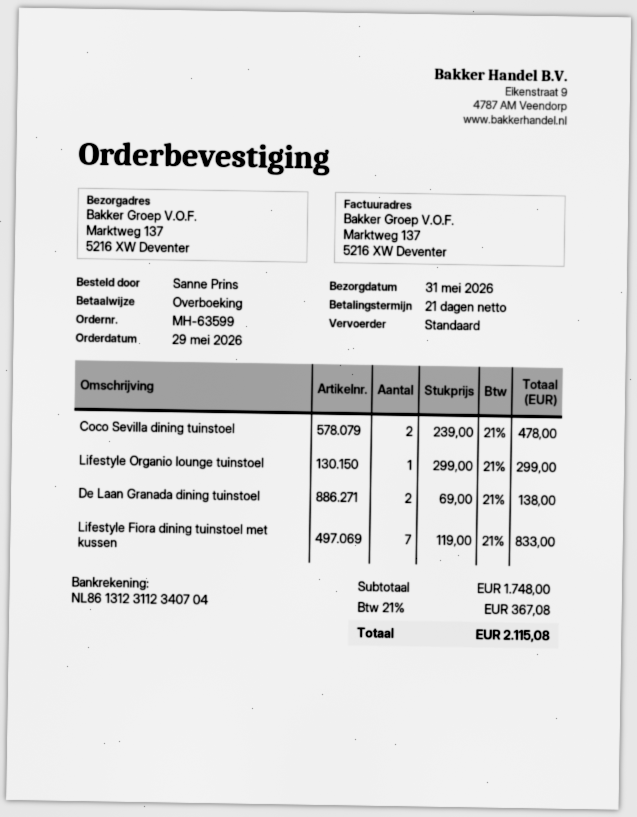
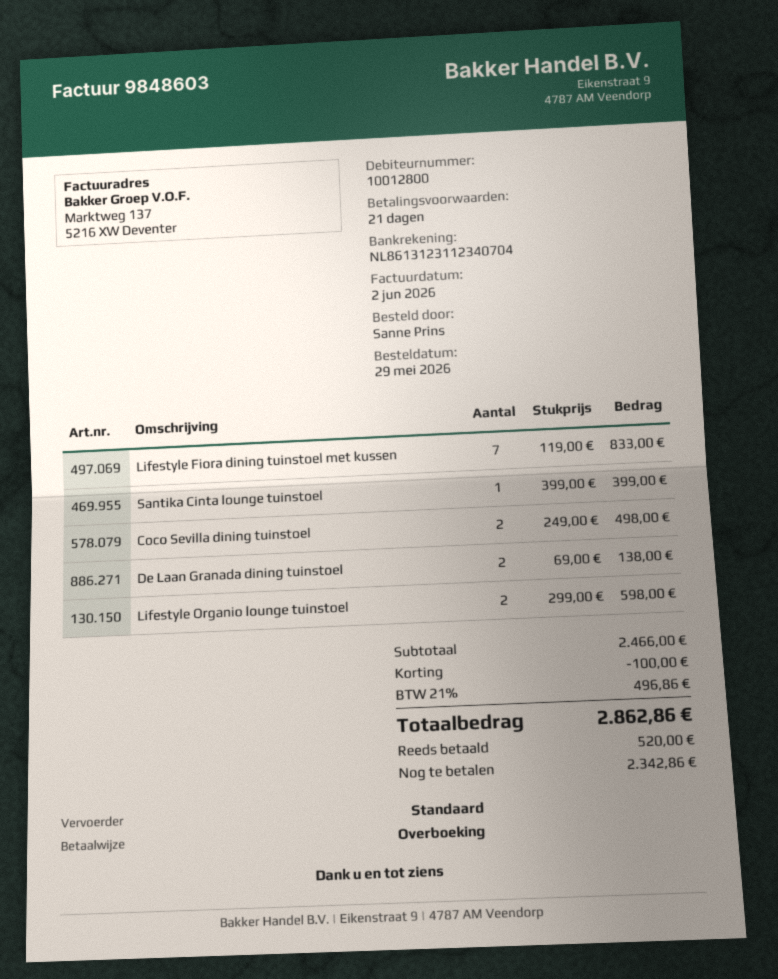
Coco Sevilla dining tuinstoel: 2 x 239.00 = 478.00 -> 2 x 249.00 = 498.00
Lifestyle Organio lounge tuinstoel: 1 x 299.00 = 299.00 -> 2 x 299.00 = 598.00
Santika Cinta lounge tuinstoel: none -> 1 x 399.00 = 399.00
subtotal: 1748.00 -> 2466.00
discount: none -> 100.00
tax: 21% = 367.08 -> 21% = 496.86
total: 2115.08 -> 2862.86

